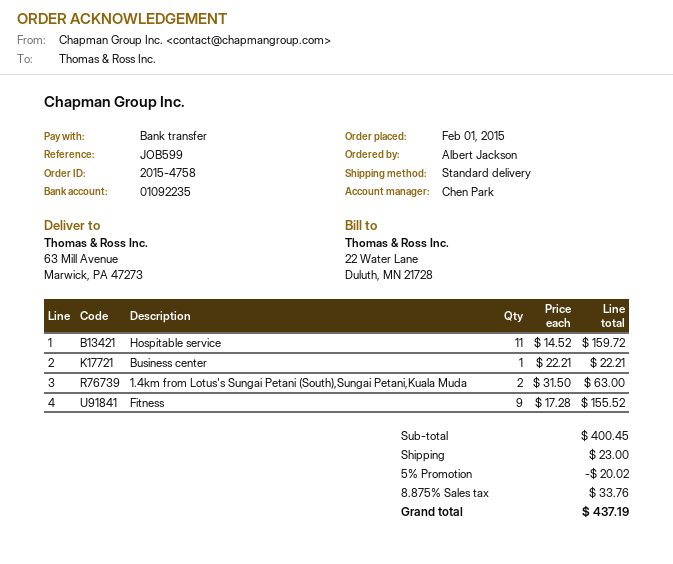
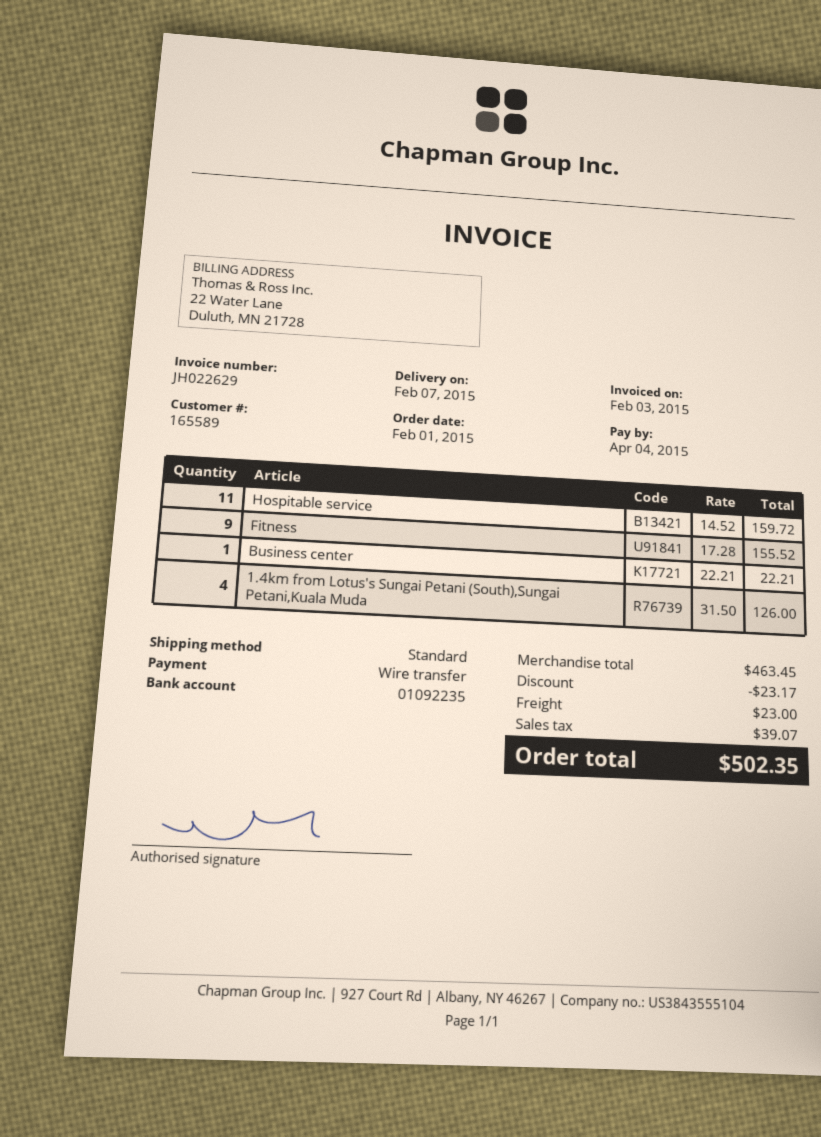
1.4km from Lotus's Sungai Petani (South),Sungai Petani,Kuala Muda: 2 x 31.50 = 63.00 -> 4 x 31.50 = 126.00
subtotal: 400.45 -> 463.45
discount: 20.02 -> 23.17
tax: 33.76 -> 39.07
total: 437.19 -> 502.35

